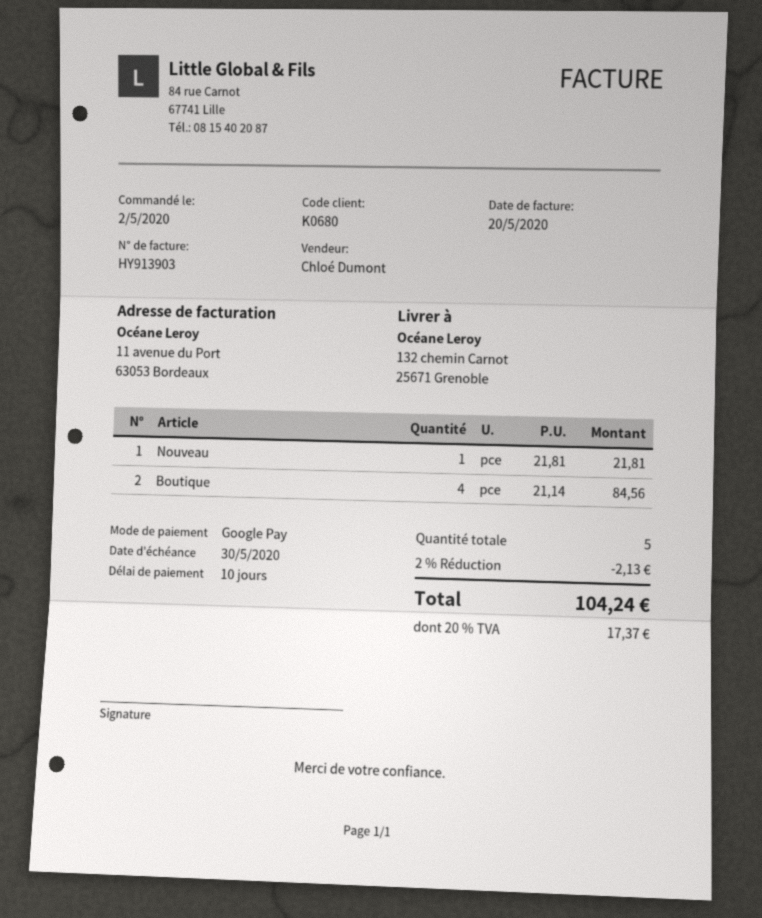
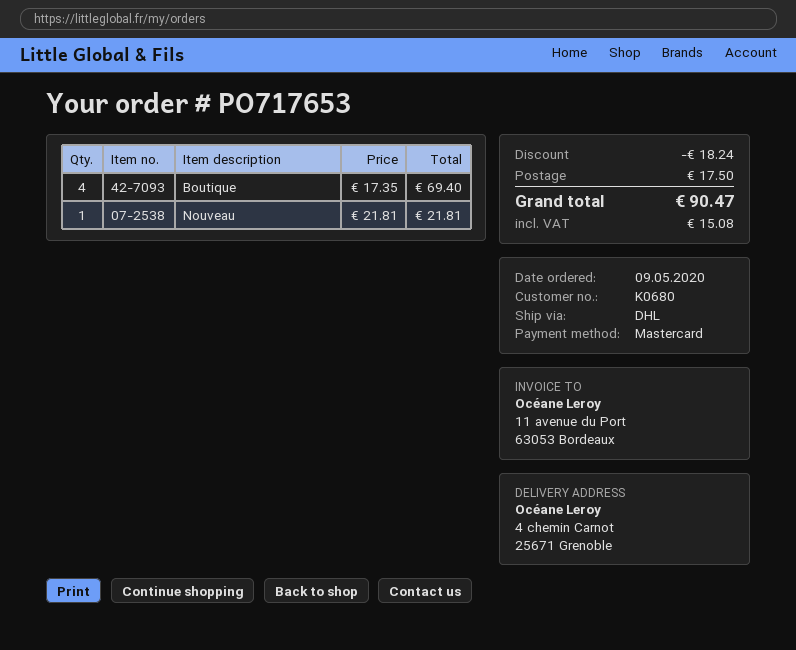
order date: 2020-05-02 -> 2020-05-09
payment method: Google Pay -> Mastercard
ship to: 132 chemin Carnot, 25671 Grenoble -> 4 chemin Carnot, 25671 Grenoble
Boutique: 4 x 21.14 = 84.56 -> 4 x 17.35 = 69.40
discount: 2.13 -> 18.24
shipping: none -> 17.50
tax: 17.37 -> 15.08
total: 104.24 -> 90.47

